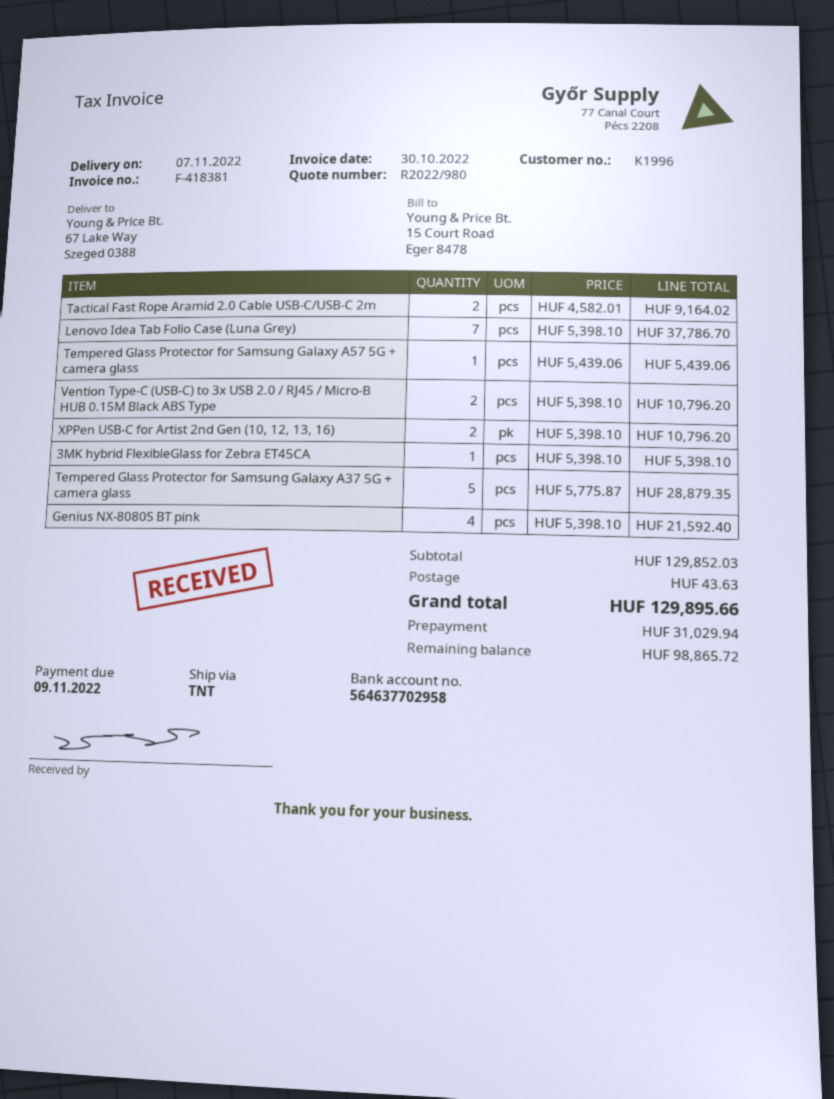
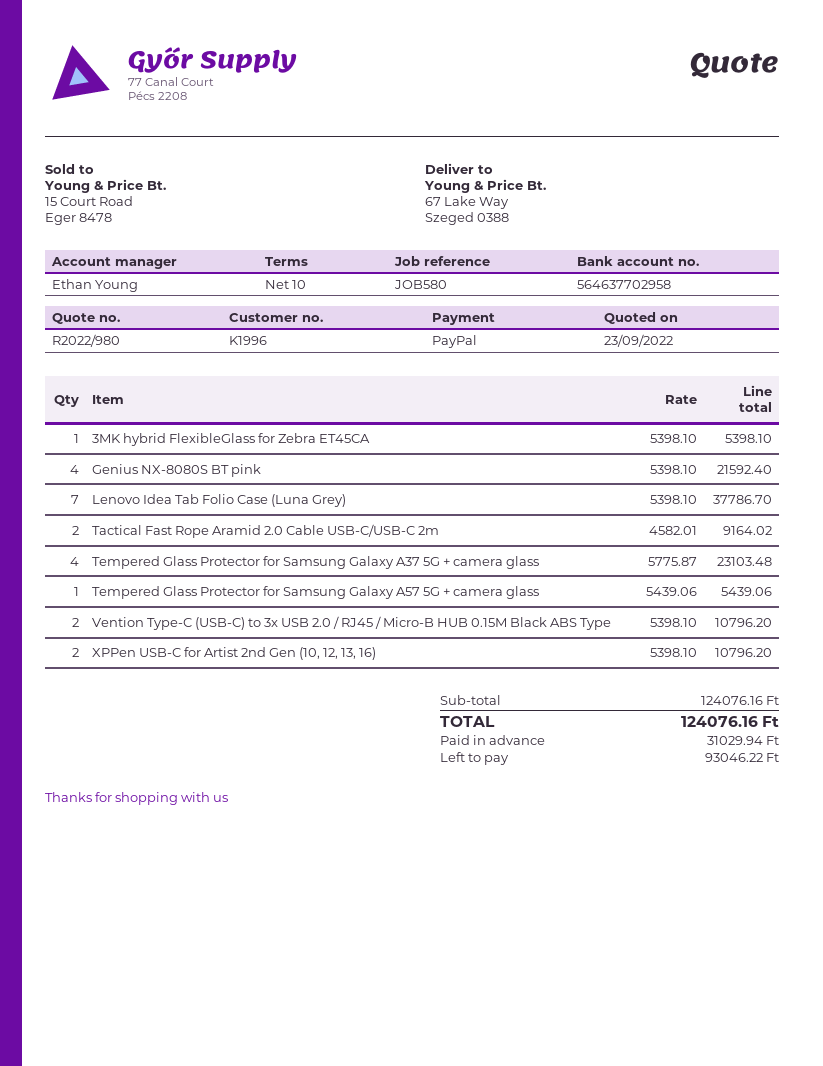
Tempered Glass Protector for Samsung Galaxy A37 5G + camera glass: 5 x 5775.87 = 28879.35 -> 4 x 5775.87 = 23103.48
subtotal: 129852.03 -> 124076.16
shipping: 43.63 -> none
total: 129895.66 -> 124076.16
balance: 98865.72 -> 93046.22

